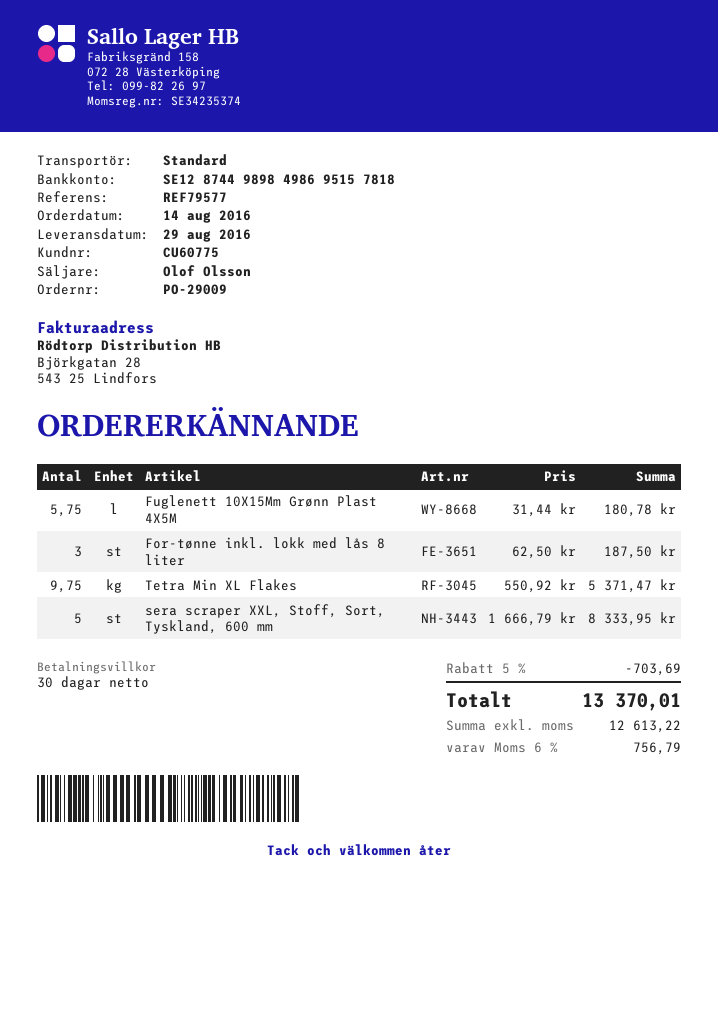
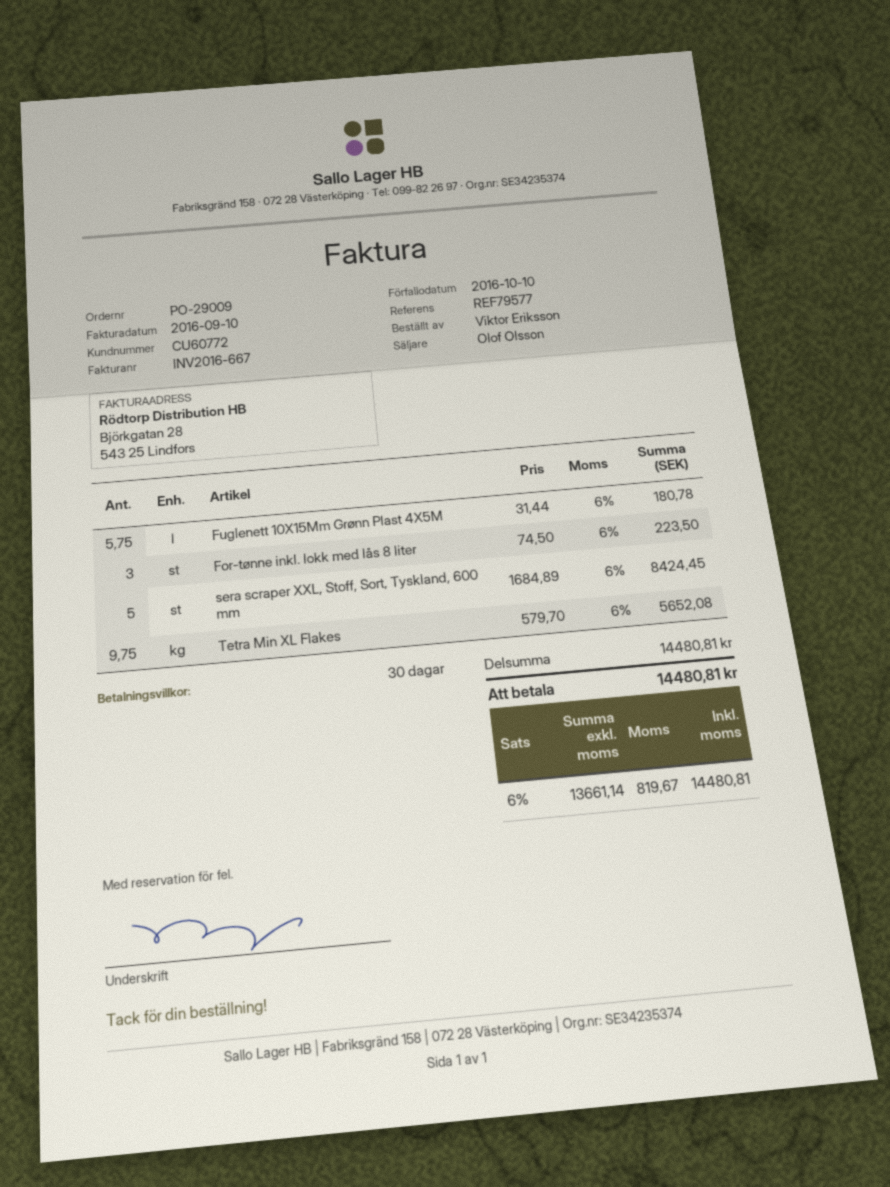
customer number: CU60775 -> CU60772
For-tønne inkl. lokk med lås 8 liter: 3 x 62.50 = 187.50 -> 3 x 74.50 = 223.50
Tetra Min XL Flakes: 9.75 x 550.92 = 5371.47 -> 9.75 x 579.70 = 5652.08
sera scraper XXL, Stoff, Sort, Tyskland, 600 mm: 5 x 1666.79 = 8333.95 -> 5 x 1684.89 = 8424.45
discount: 5% = 703.69 -> none
net: 12613.22 -> 13661.14
tax: 6% = 756.79 -> 6% = 819.67
total: 13370.01 -> 14480.81

